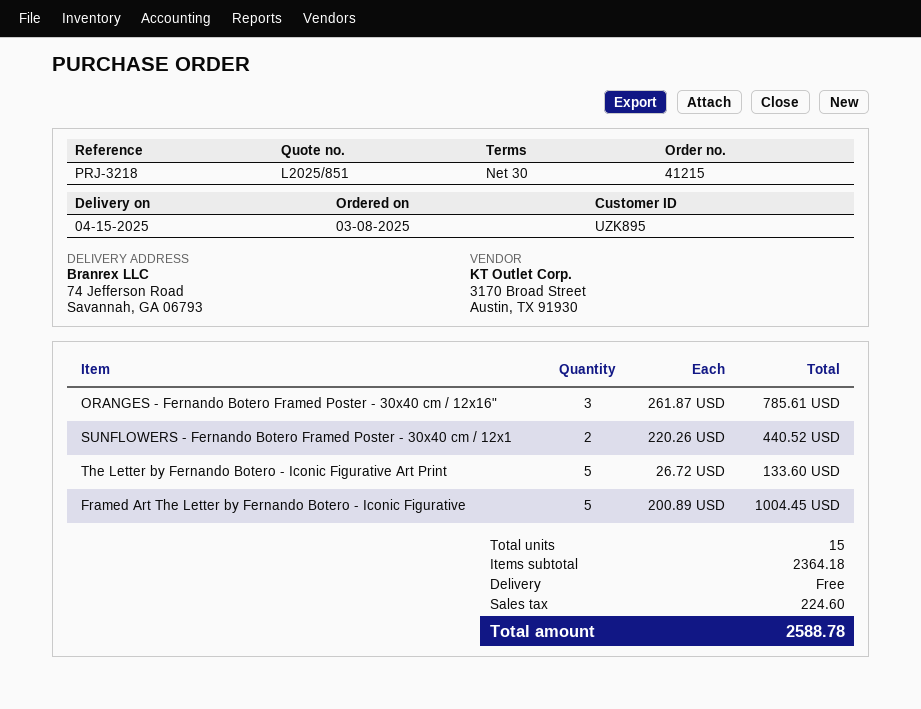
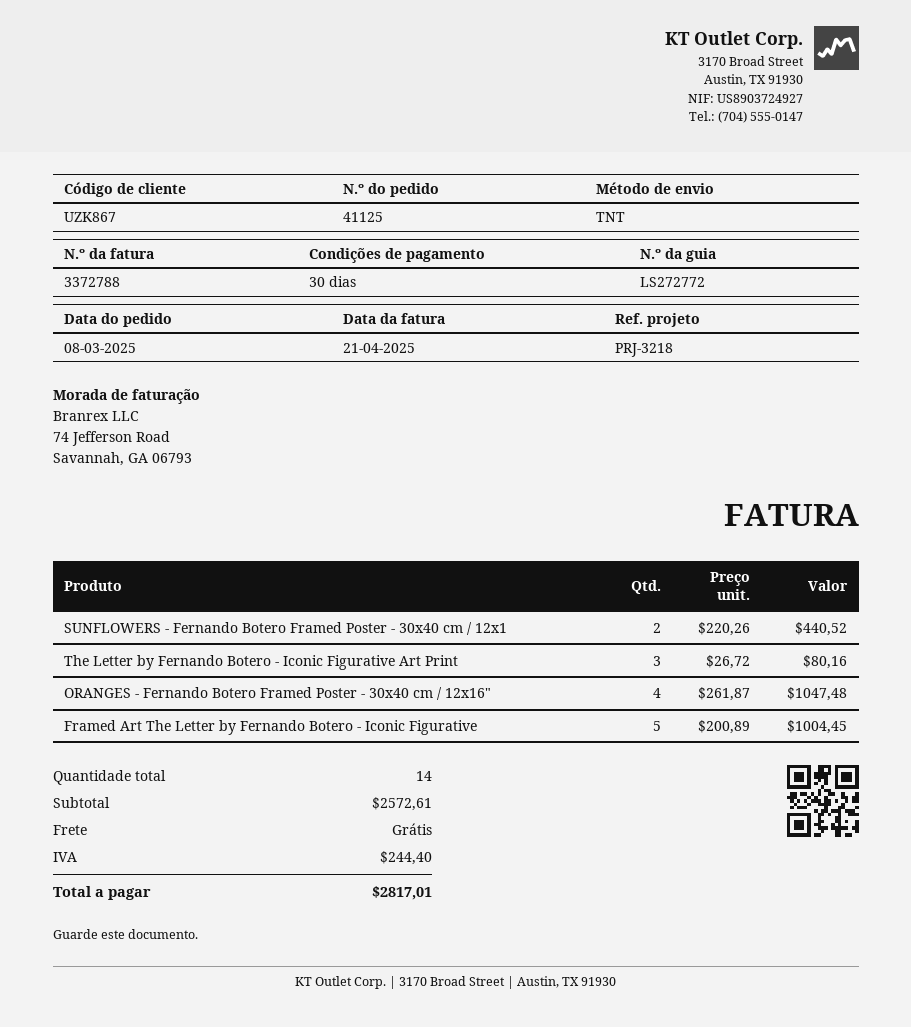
order number: 41215 -> 41125
customer number: UZK895 -> UZK867
ORANGES - Fernando Botero Framed Poster - 30x40 cm / 12x16": 3 x 261.87 = 785.61 -> 4 x 261.87 = 1047.48
The Letter by Fernando Botero - Iconic Figurative Art Print: 5 x 26.72 = 133.60 -> 3 x 26.72 = 80.16
total quantity: 15 -> 14
subtotal: 2364.18 -> 2572.61
tax: 224.60 -> 244.40
total: 2588.78 -> 2817.01

